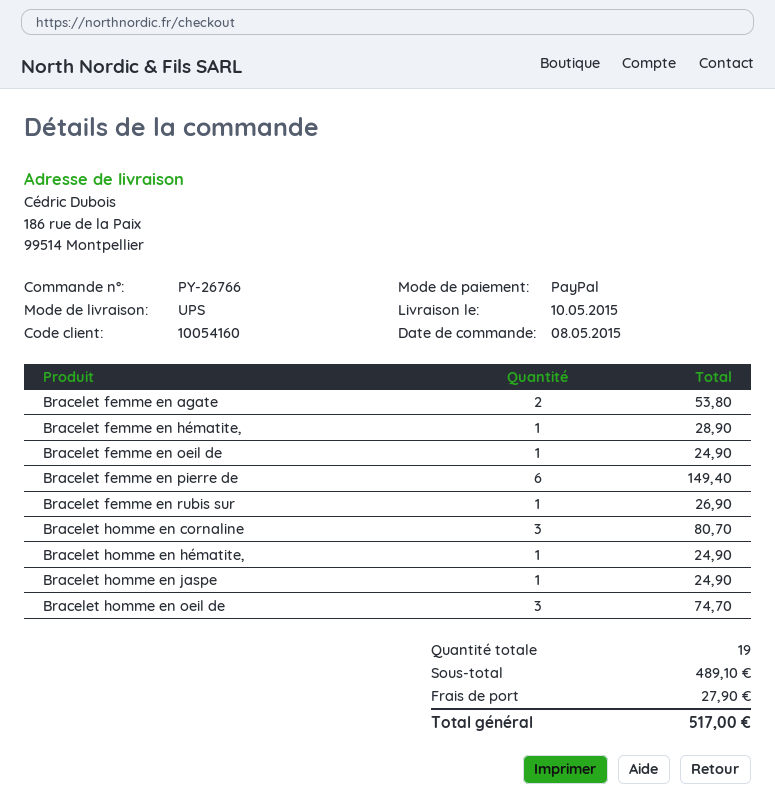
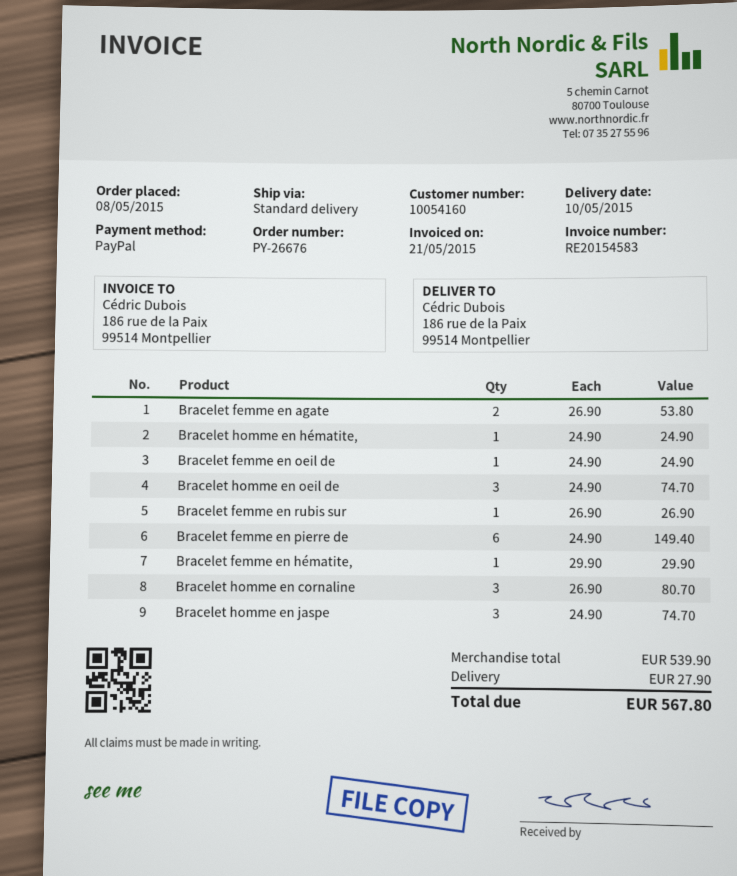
order number: PY-26766 -> PY-26676
shipping method: UPS -> standard
Bracelet femme en hématite,: 1 for 28.90 -> 1 for 29.90
Bracelet homme en jaspe: 1 for 24.90 -> 3 for 74.70
subtotal: 489.10 -> 539.90
total: 517.00 -> 567.80

